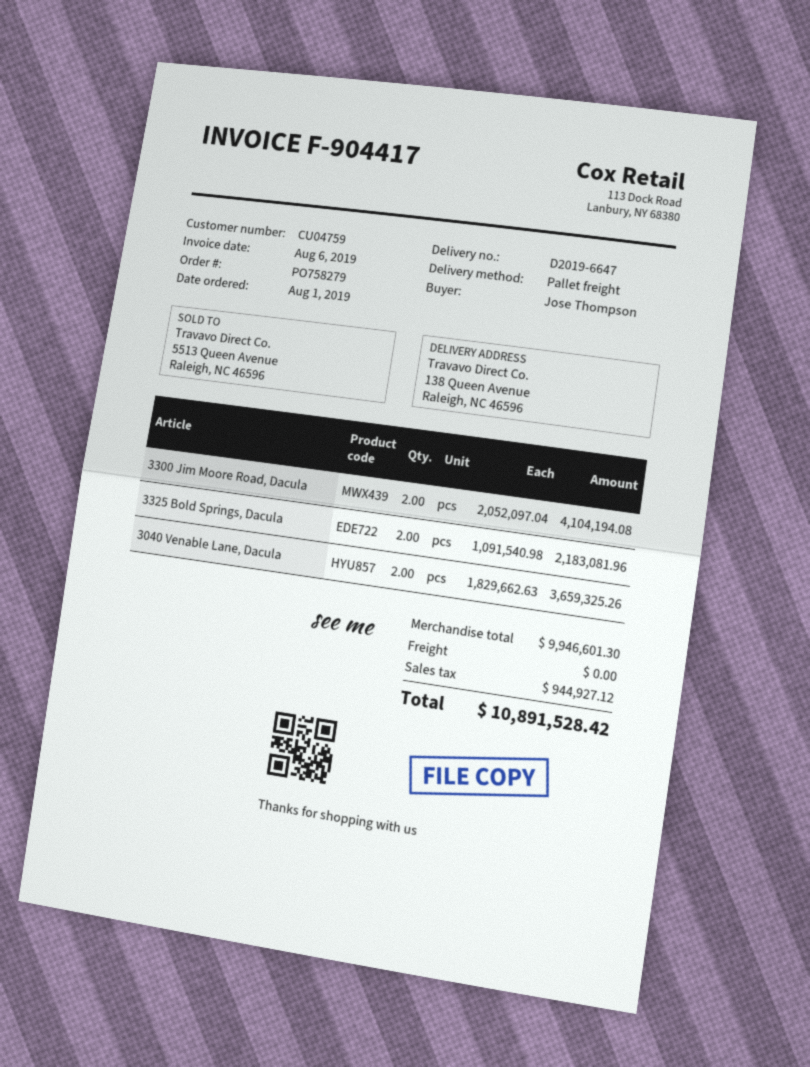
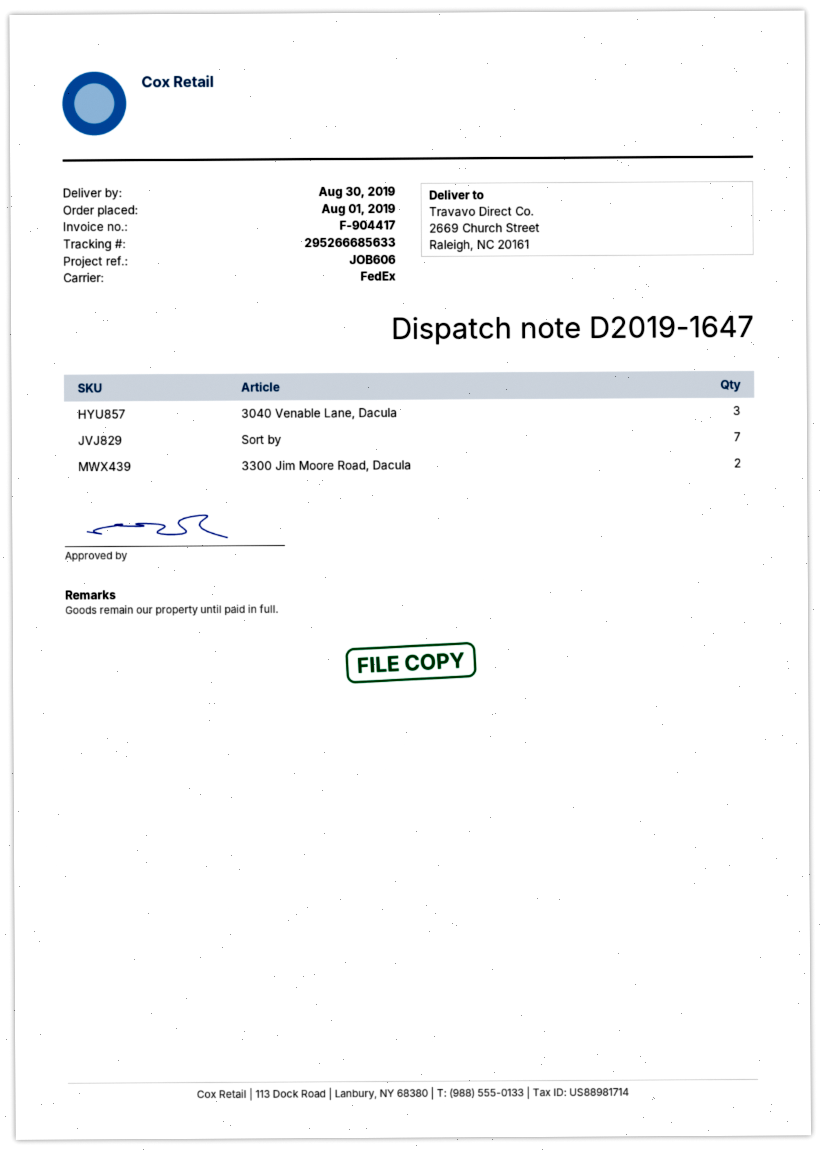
delivery note number: D2019-6647 -> D2019-1647
shipping method: pallet freight -> FedEx
ship to: 138 Queen Avenue, Raleigh, NC 46596 -> 2669 Church Street, Raleigh, NC 20161
3325 Bold Springs, Dacula: 2 -> none
3040 Venable Lane, Dacula: 2 -> 3
Sort by: none -> 7

